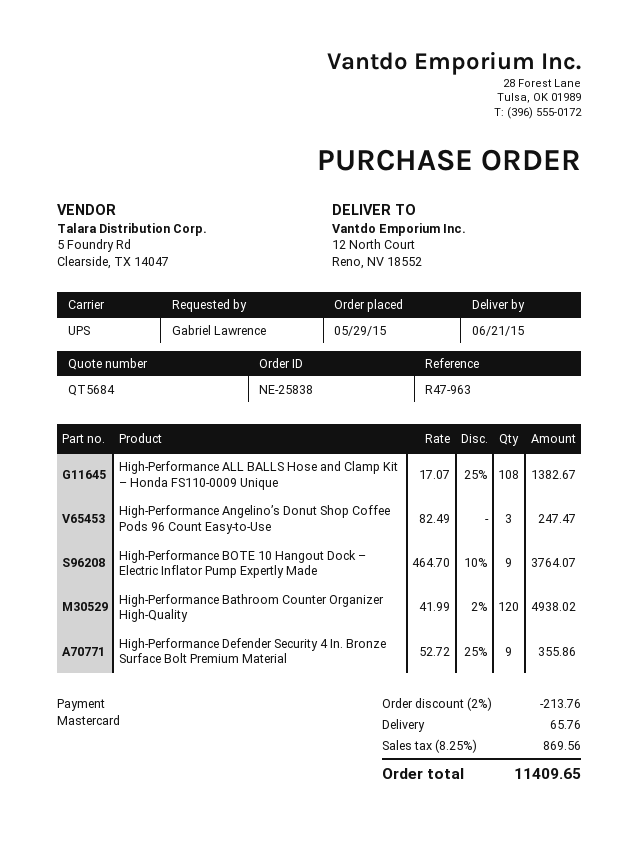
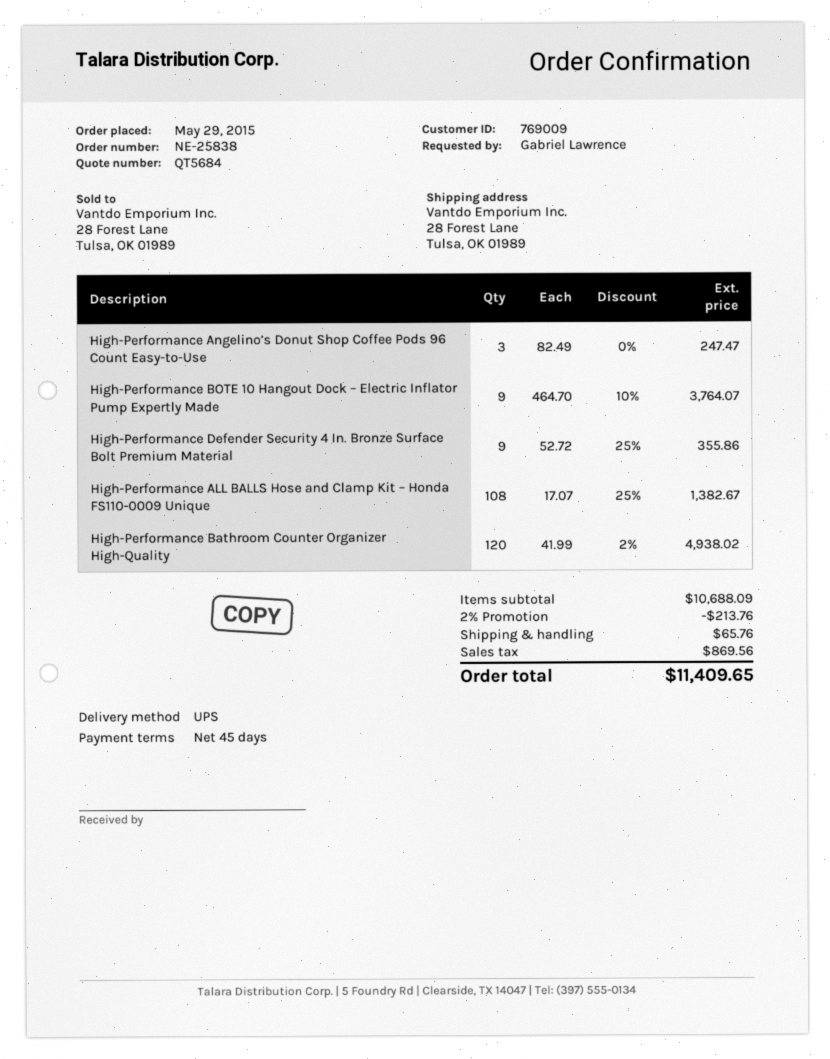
ship to: 12 North Court, Reno, NV 18552 -> 28 Forest Lane, Tulsa, OK 01989

